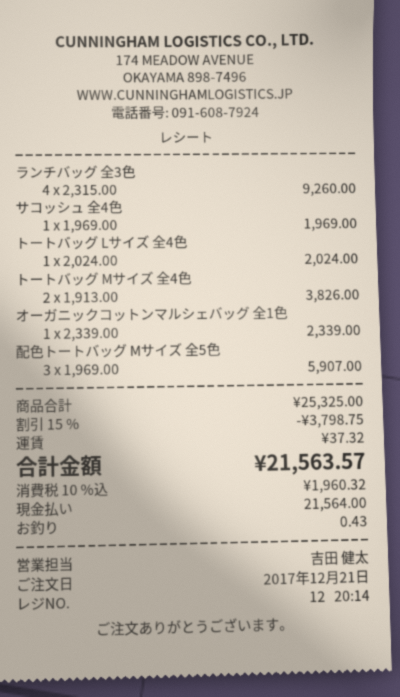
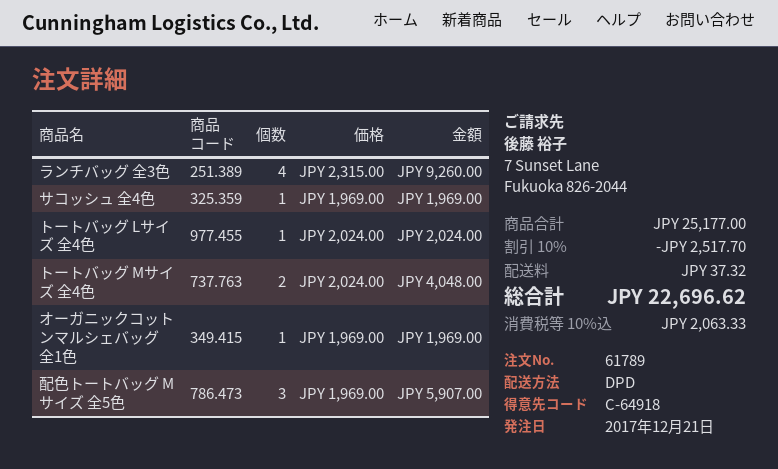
トートバッグ Mサイズ 全4色: 2 x 1913.00 = 3826.00 -> 2 x 2024.00 = 4048.00
オーガニックコットンマルシェバッグ 全1色: 1 x 2339.00 = 2339.00 -> 1 x 1969.00 = 1969.00
subtotal: 25325.00 -> 25177.00
discount: 15% = 3798.75 -> 10% = 2517.70
tax: 10% = 1960.32 -> 10% = 2063.33
total: 21563.57 -> 22696.62

